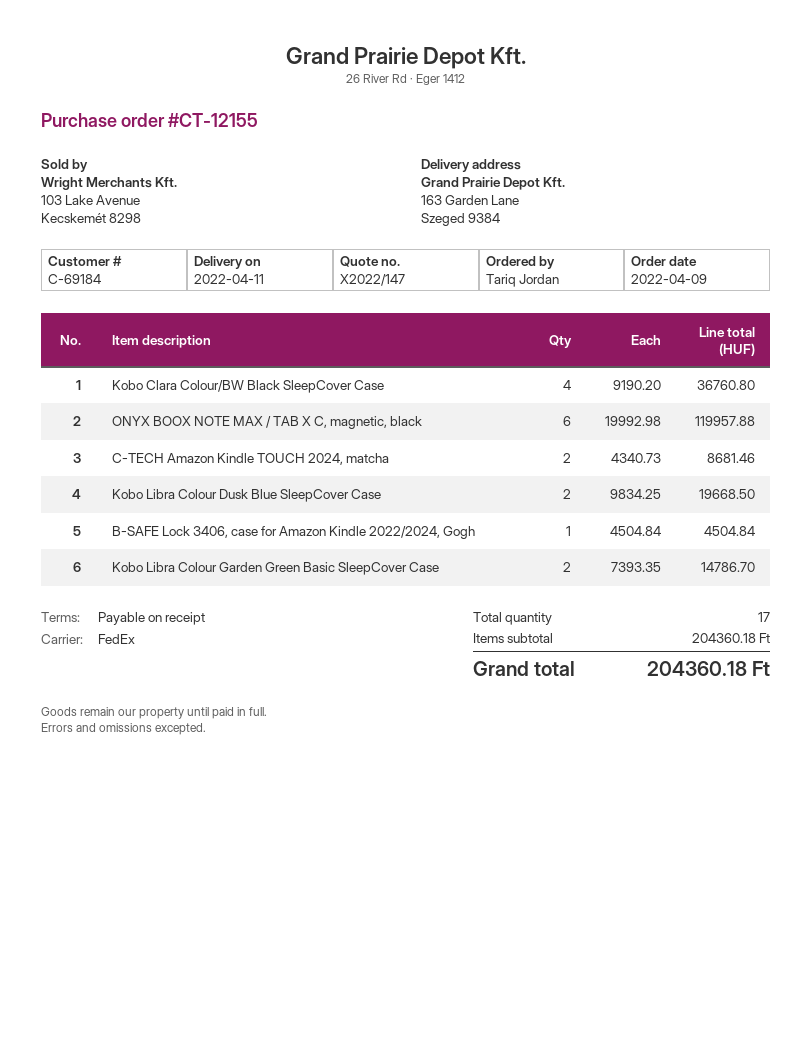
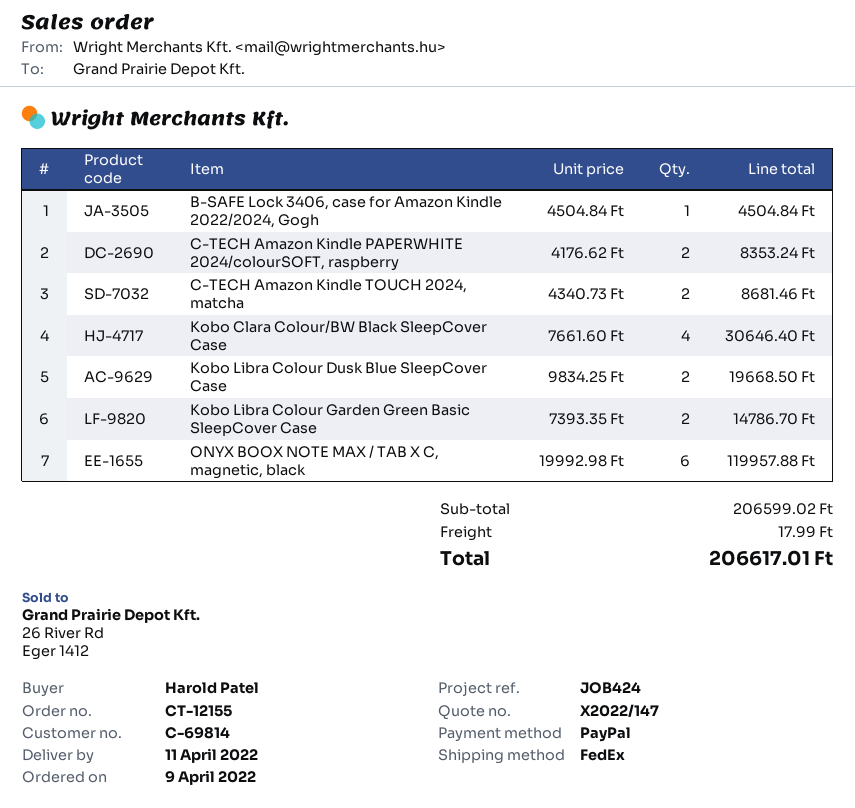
customer number: C-69184 -> C-69814
ordered by: Tariq Jordan -> Harold Patel
Kobo Clara Colour/BW Black SleepCover Case: 4 x 9190.20 = 36760.80 -> 4 x 7661.60 = 30646.40
C-TECH Amazon Kindle PAPERWHITE 2024/colourSOFT, raspberry: none -> 2 x 4176.62 = 8353.24
subtotal: 204360.18 -> 206599.02
shipping: none -> 17.99
total: 204360.18 -> 206617.01

